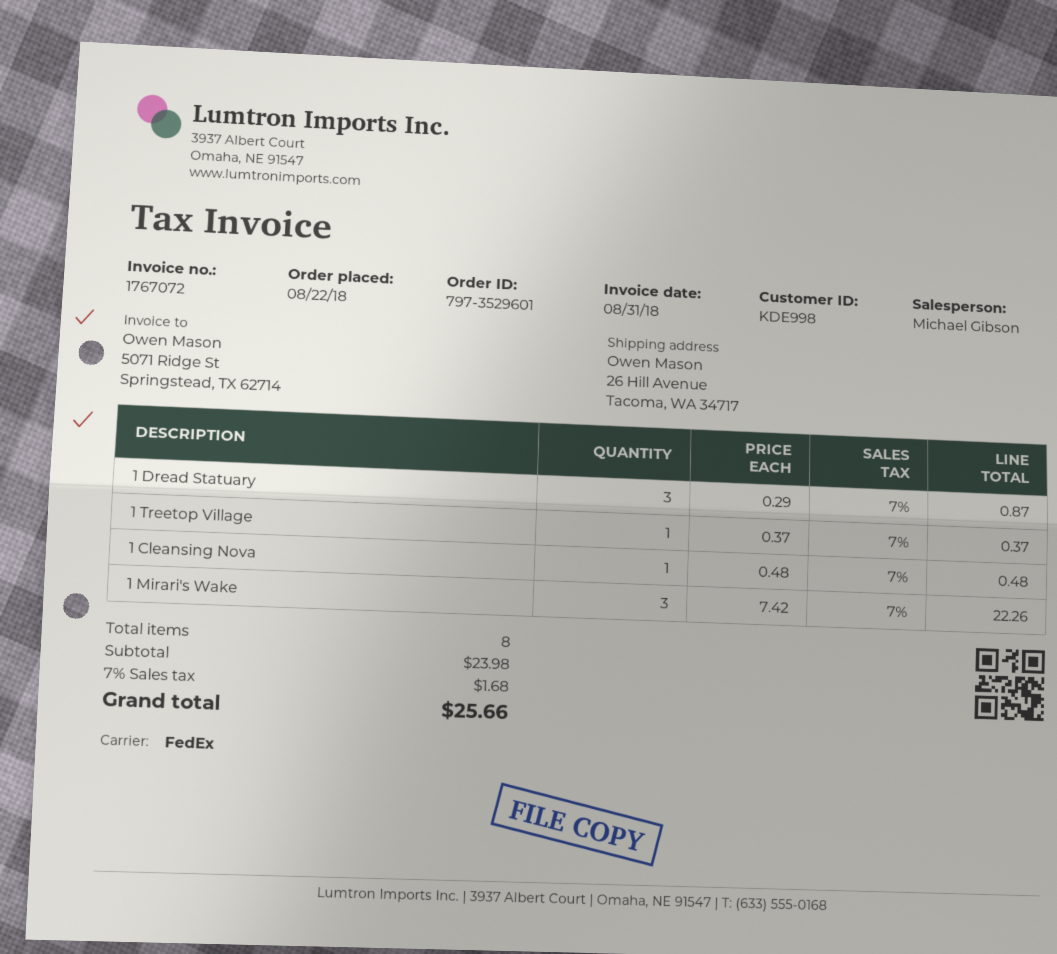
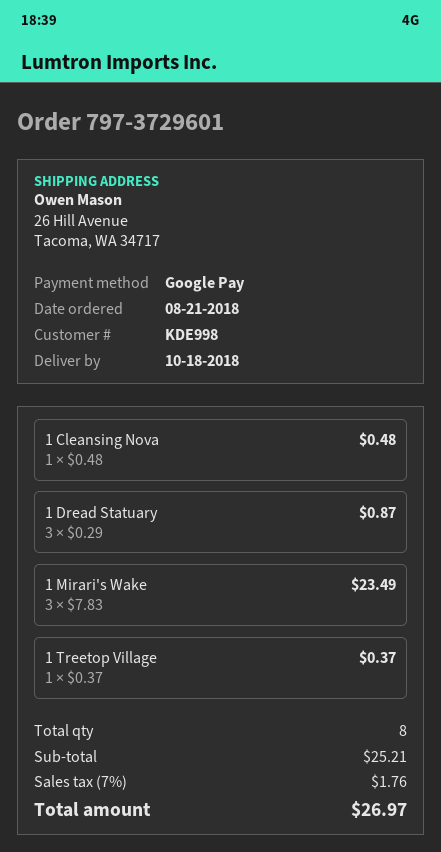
order number: 797-3529601 -> 797-3729601
order date: 2018-08-22 -> 2018-08-21
1 Mirari's Wake: 3 x 7.42 = 22.26 -> 3 x 7.83 = 23.49
subtotal: 23.98 -> 25.21
tax: 7% = 1.68 -> 7% = 1.76
total: 25.66 -> 26.97

